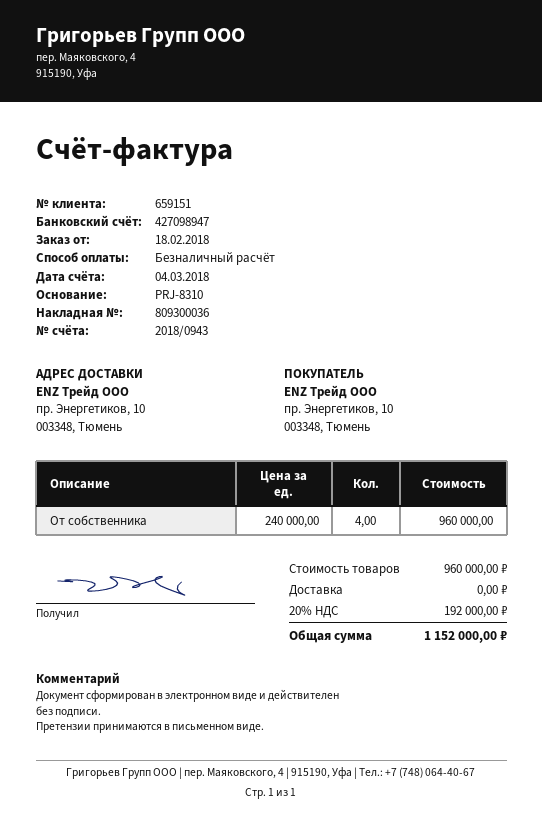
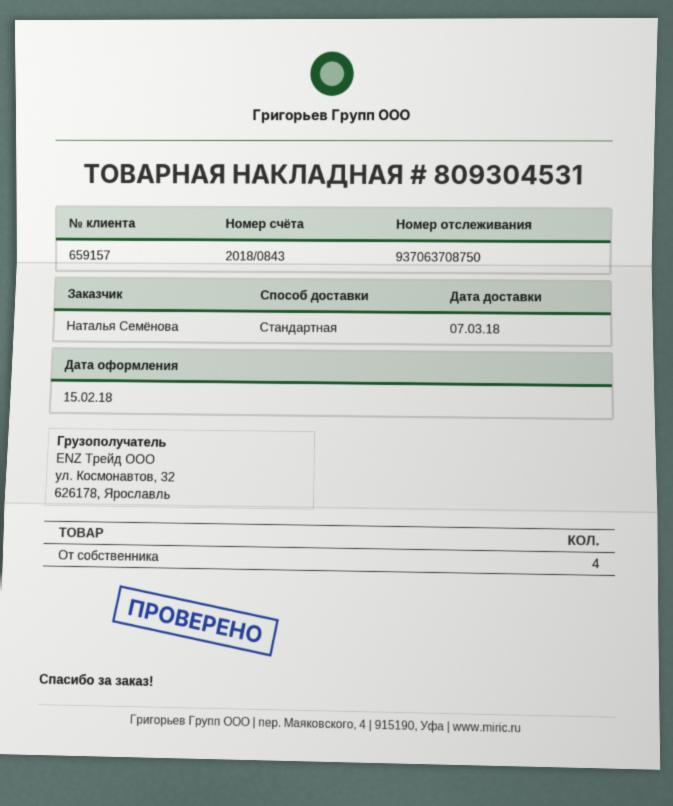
order date: 2018-02-18 -> 2018-02-15
delivery note number: 809300036 -> 809304531
invoice number: 2018/0943 -> 2018/0843
customer number: 659151 -> 659157
ship to: пр. Энергетиков, 10, 003348, Тюмень -> ул. Космонавтов, 32, 626178, Ярославль

